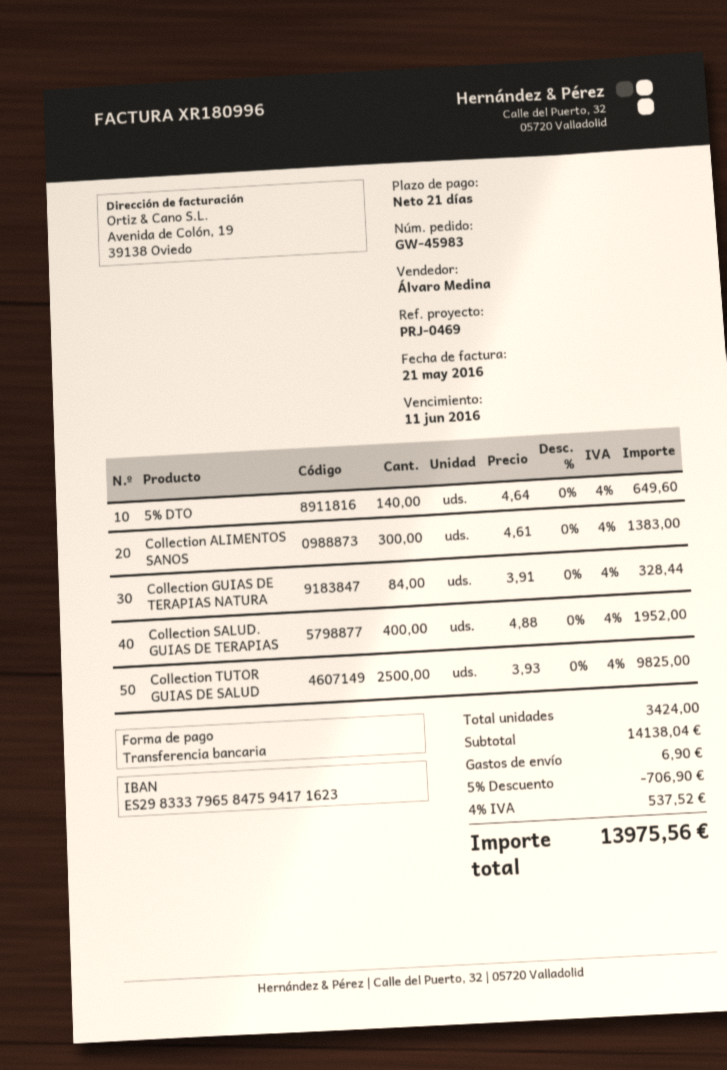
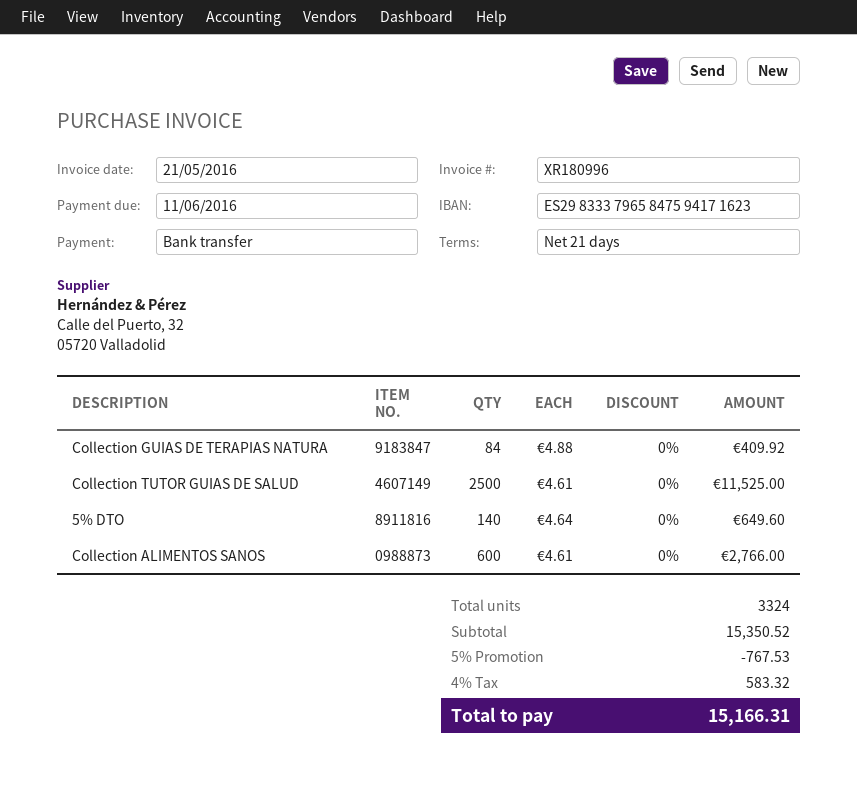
Collection ALIMENTOS SANOS: 300 x 4.61 = 1383.00 -> 600 x 4.61 = 2766.00
Collection GUIAS DE TERAPIAS NATURA: 84 x 3.91 = 328.44 -> 84 x 4.88 = 409.92
Collection SALUD. GUIAS DE TERAPIAS: 400 x 4.88 = 1952.00 -> none
Collection TUTOR GUIAS DE SALUD: 2500 x 3.93 = 9825.00 -> 2500 x 4.61 = 11525.00
total quantity: 3424 -> 3324
subtotal: 14138.04 -> 15350.52
discount: 5% = 706.90 -> 5% = 767.53
shipping: 6.90 -> none
tax: 4% = 537.52 -> 4% = 583.32
total: 13975.56 -> 15166.31

